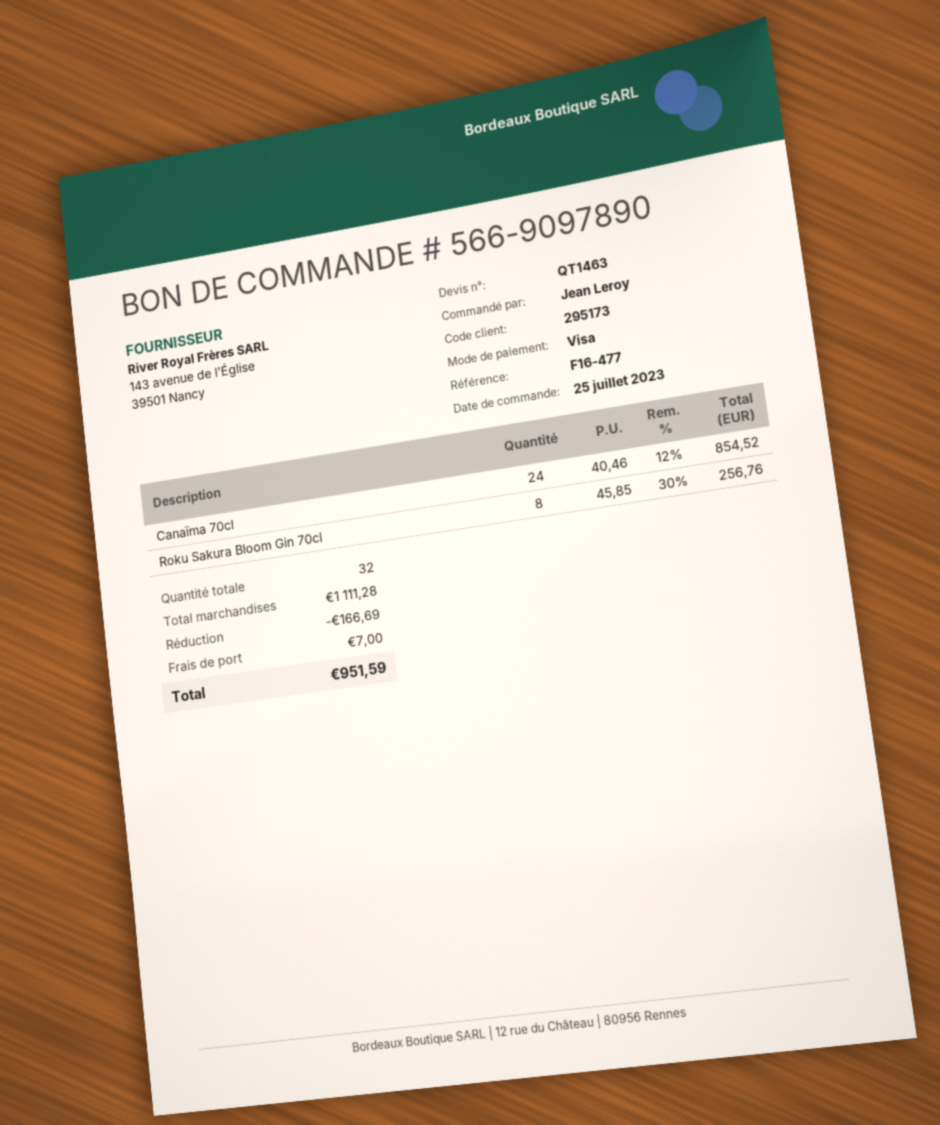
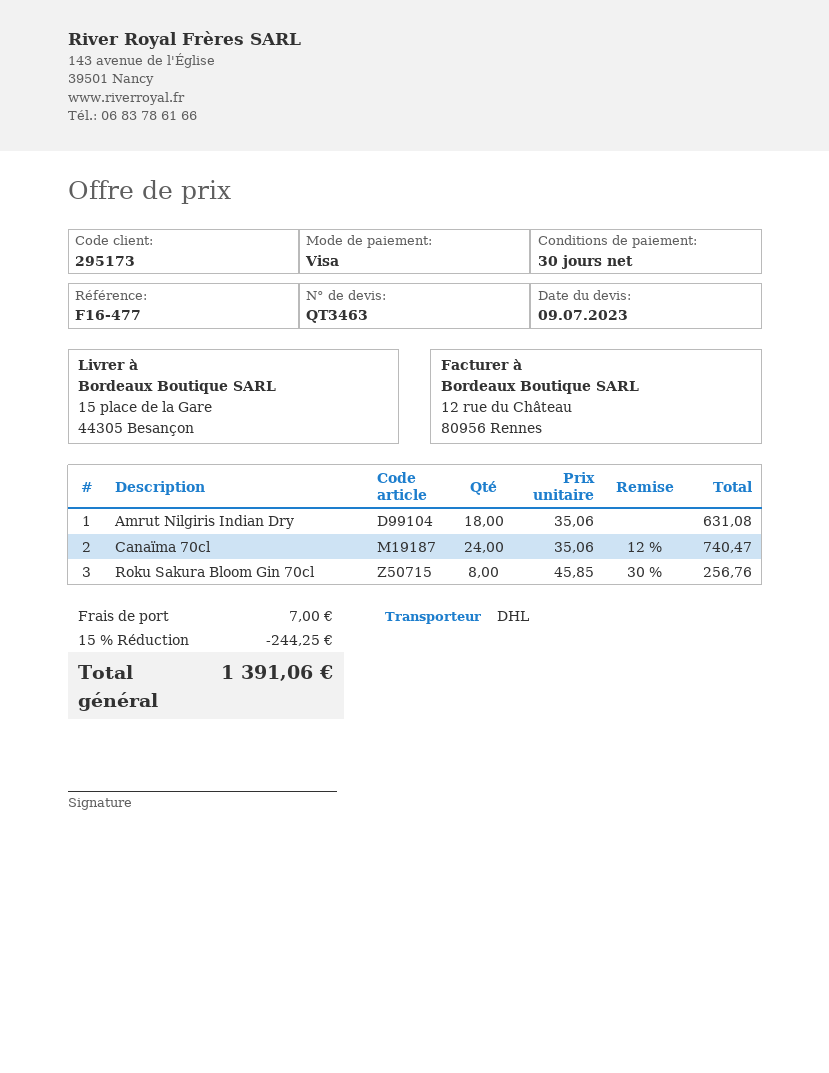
quote number: QT1463 -> QT3463
Canaïma 70cl: 24 x 40.46 - 12% = 854.52 -> 24 x 35.06 - 12% = 740.47
Amrut Nilgiris Indian Dry: none -> 18 x 35.06 = 631.08
discount: 166.69 -> 244.25
total: 951.59 -> 1391.06

